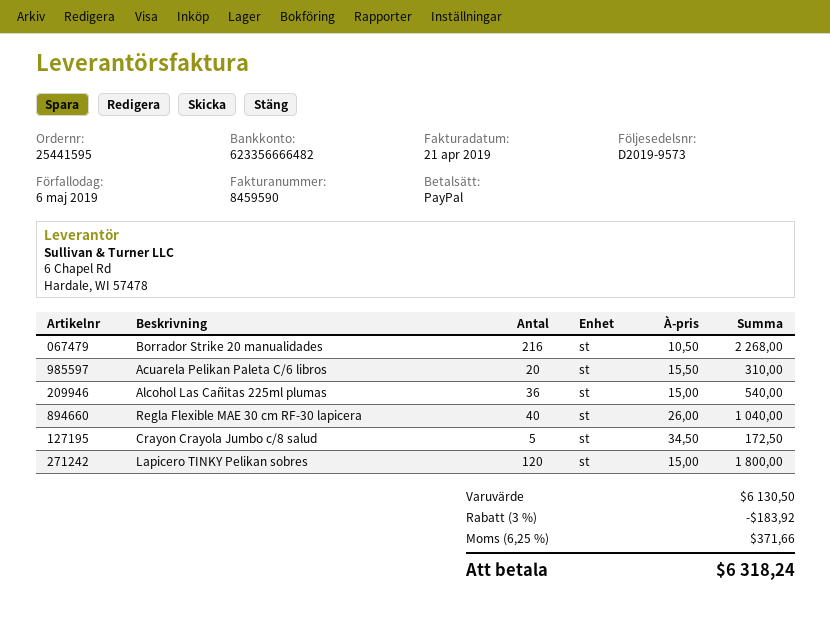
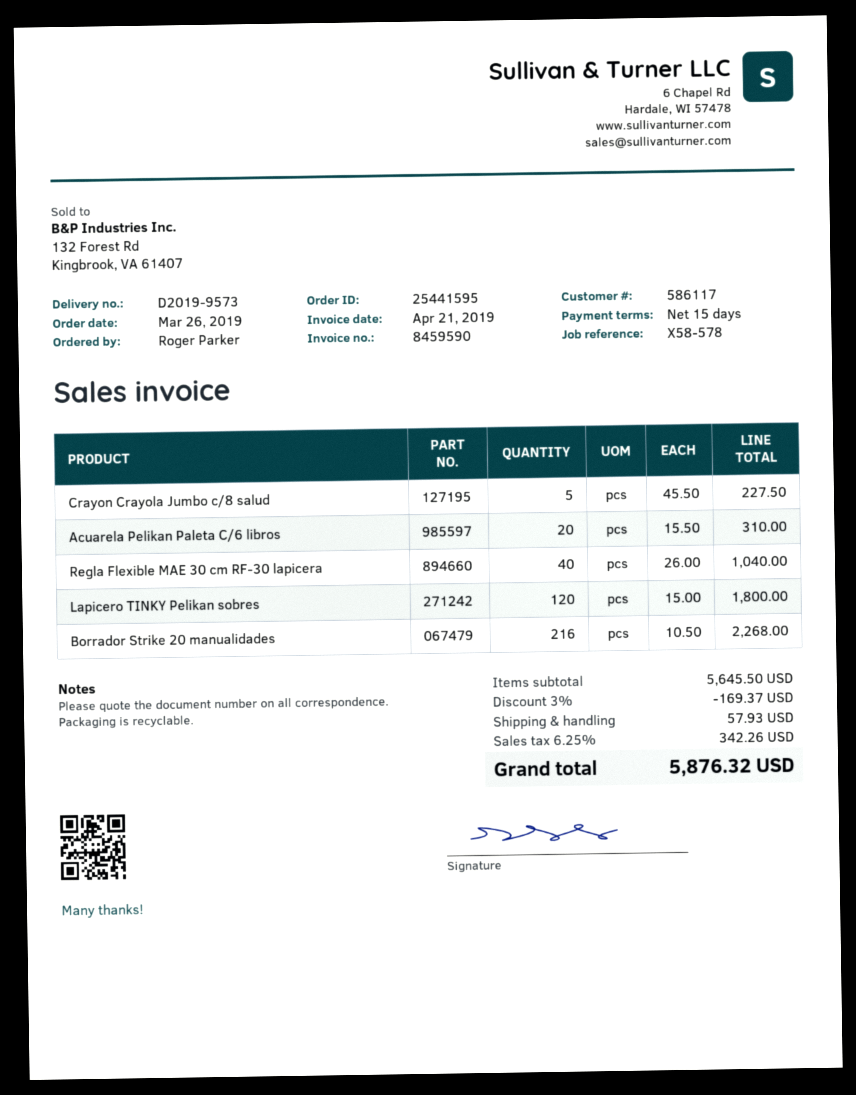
Alcohol Las Cañitas 225ml plumas: 36 x 15.00 = 540.00 -> none
Crayon Crayola Jumbo c/8 salud: 5 x 34.50 = 172.50 -> 5 x 45.50 = 227.50
subtotal: 6130.50 -> 5645.50
discount: 3% = 183.92 -> 3% = 169.37
shipping: none -> 57.93
tax: 6.25% = 371.66 -> 6.25% = 342.26
total: 6318.24 -> 5876.32

